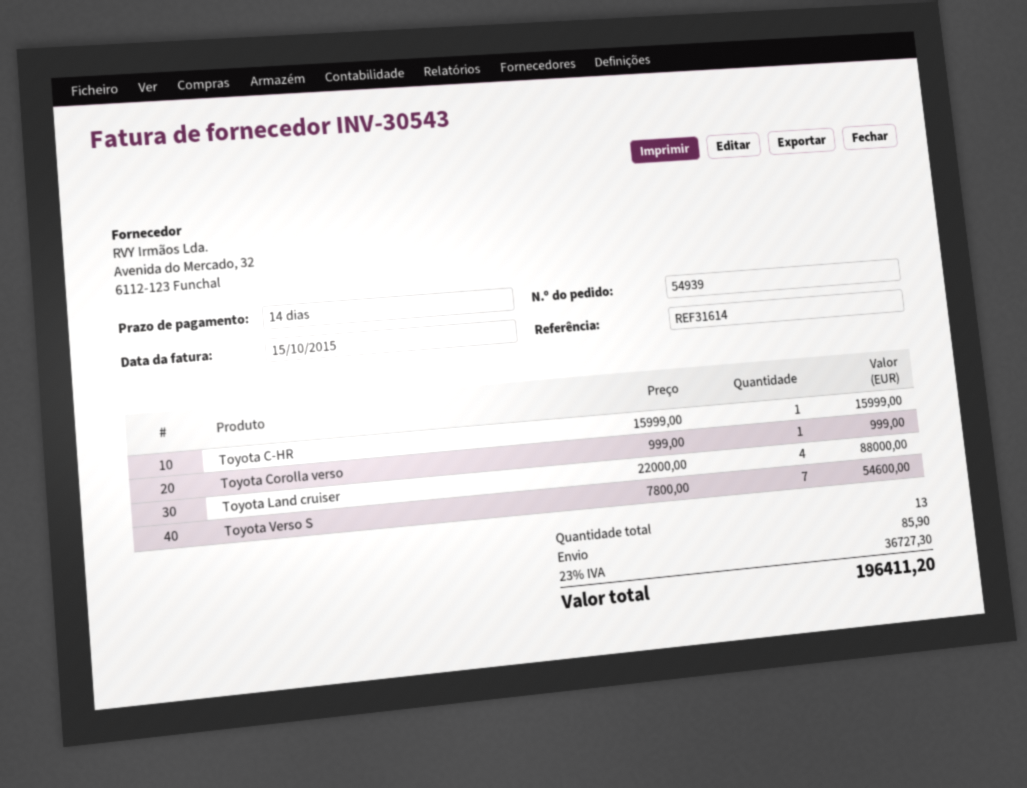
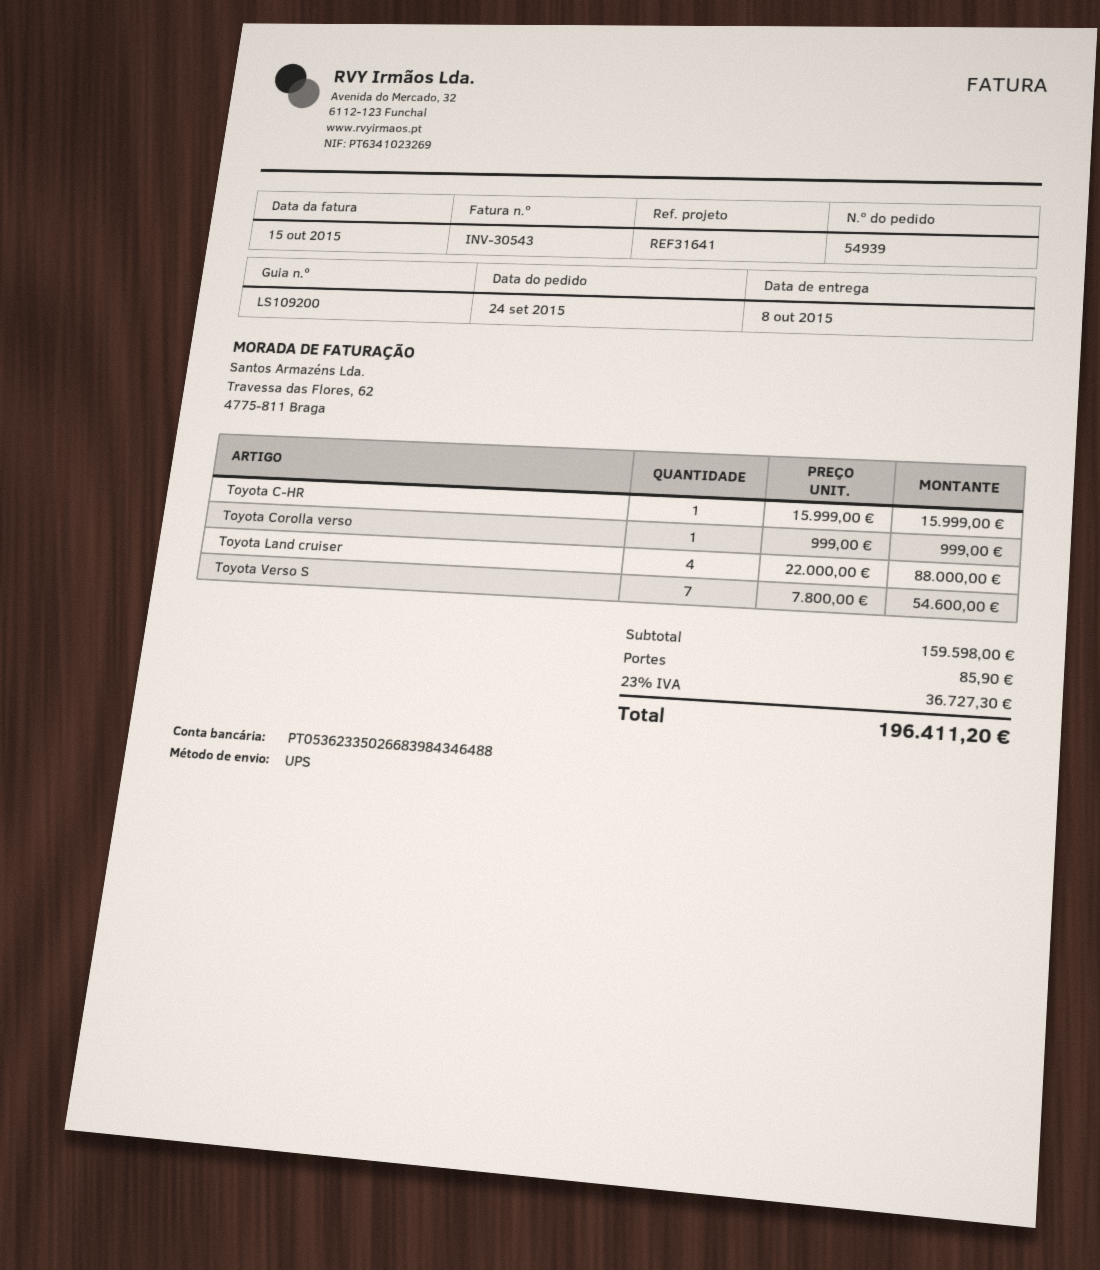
reference: REF31614 -> REF31641

